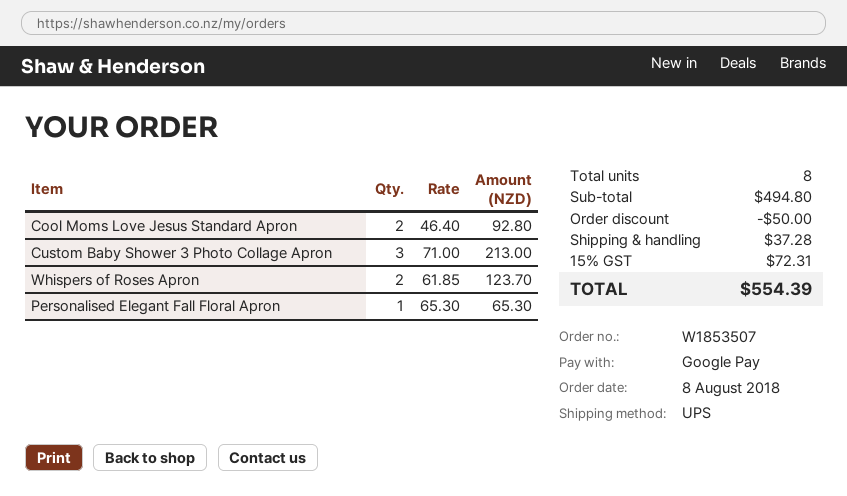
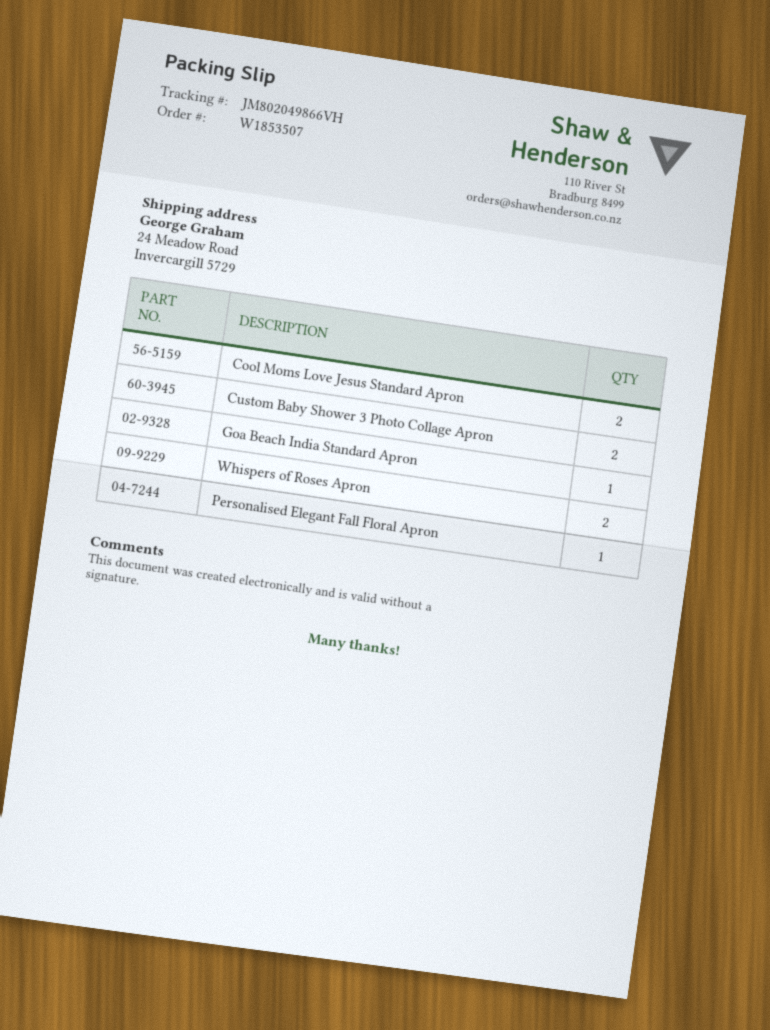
Custom Baby Shower 3 Photo Collage Apron: 3 -> 2
Goa Beach India Standard Apron: none -> 1

